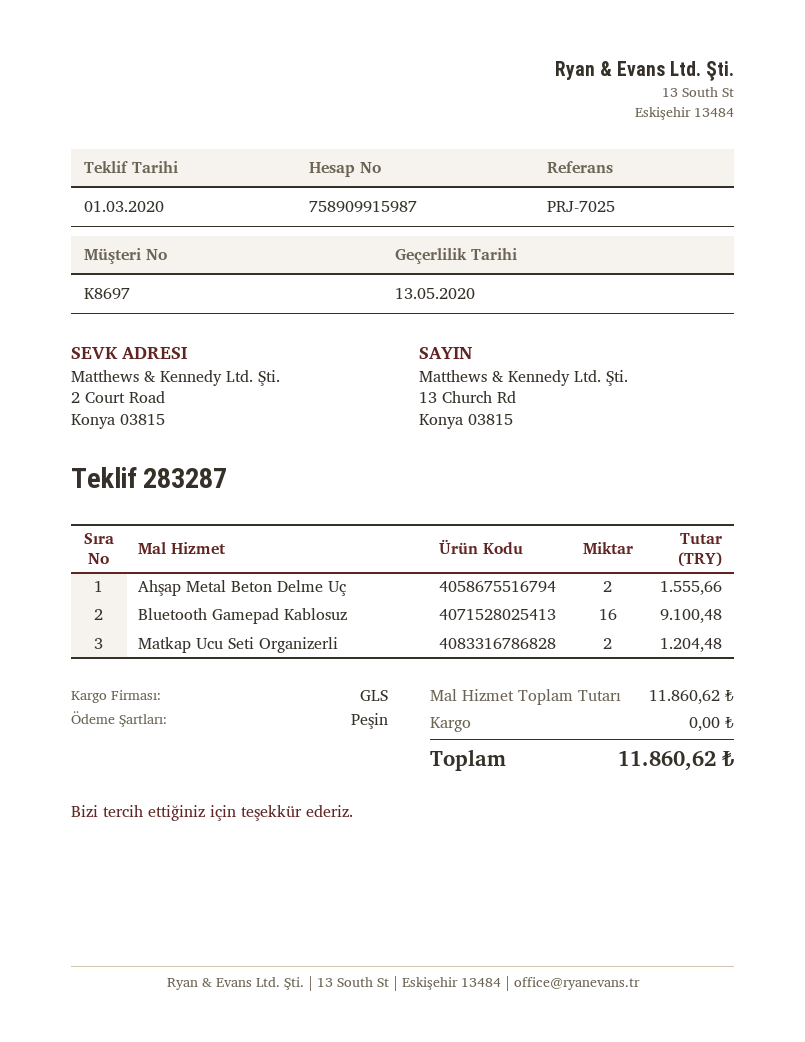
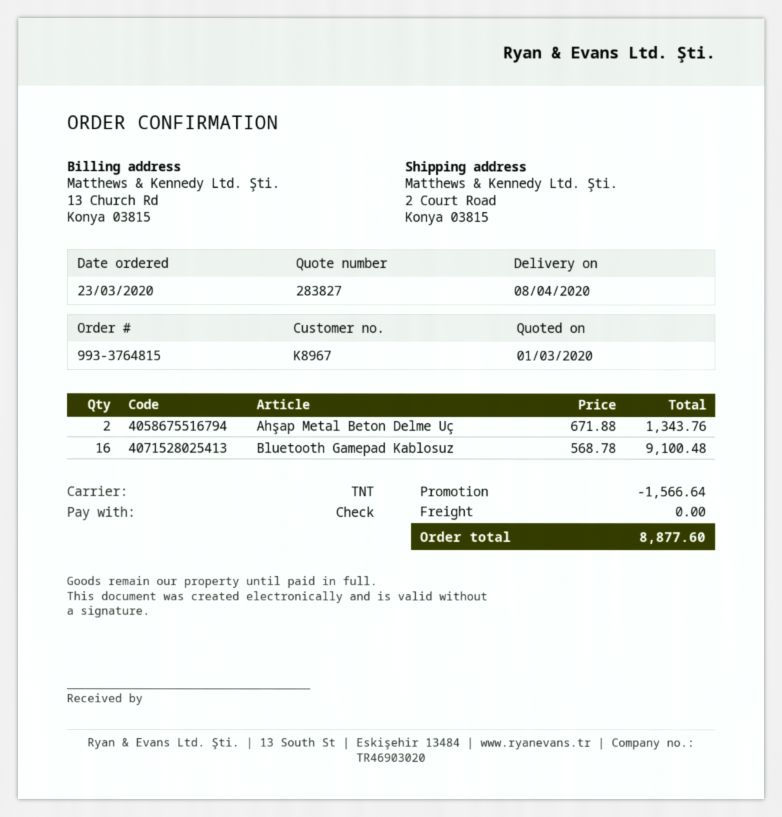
quote number: 283287 -> 283827
customer number: K8697 -> K8967
shipping method: GLS -> TNT
Ahşap Metal Beton Delme Uç: 2 for 1555.66 -> 2 for 1343.76
Matkap Ucu Seti Organizerli: 2 for 1204.48 -> none
discount: none -> 1566.64
total: 11860.62 -> 8877.60

